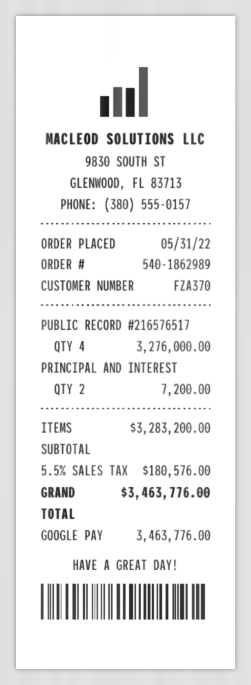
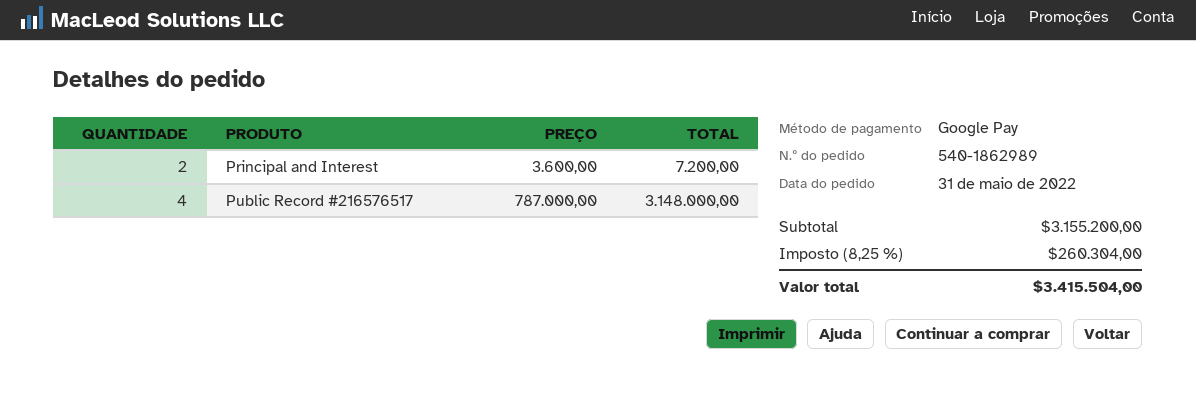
PUBLIC RECORD #216576517: 4 for 3276000.00 -> 4 for 3148000.00
subtotal: 3283200.00 -> 3155200.00
tax: 5.5% = 180576.00 -> 8.25% = 260304.00
total: 3463776.00 -> 3415504.00

